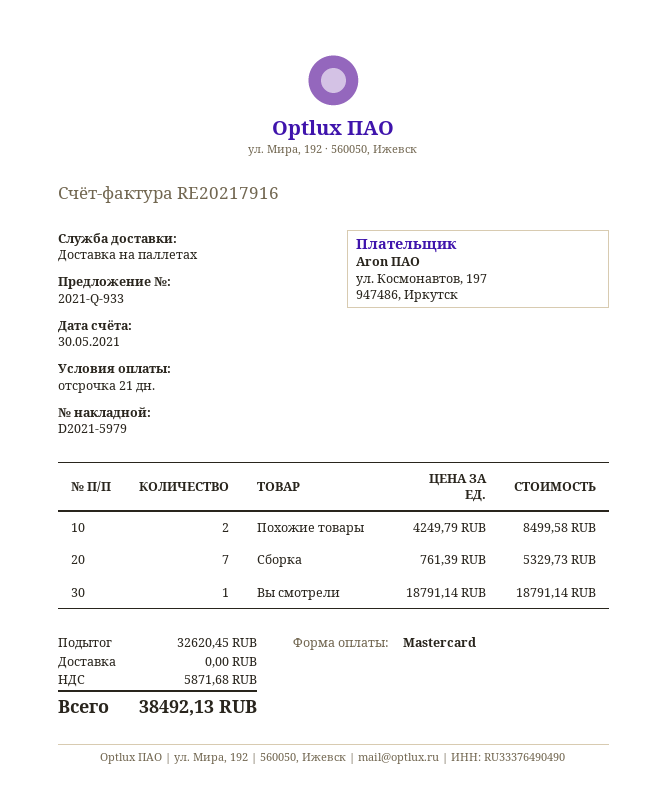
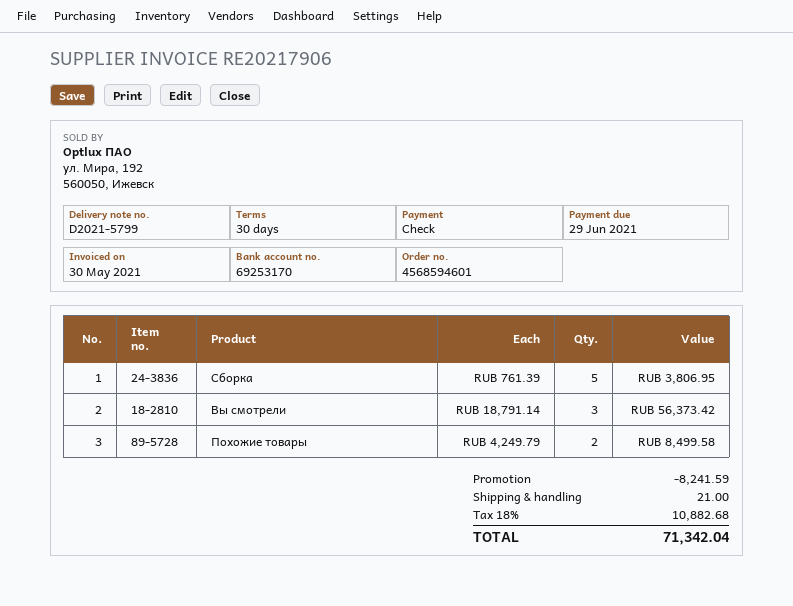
delivery note number: D2021-5979 -> D2021-5799
invoice number: RE20217916 -> RE20217906
payment terms: 21 days -> 30 days
payment method: Mastercard -> cheque
Сборка: 7 x 761.39 = 5329.73 -> 5 x 761.39 = 3806.95
Вы смотрели: 1 x 18791.14 = 18791.14 -> 3 x 18791.14 = 56373.42
discount: none -> 8241.59
shipping: 0.00 -> 21.00
tax: 5871.68 -> 10882.68
total: 38492.13 -> 71342.04

